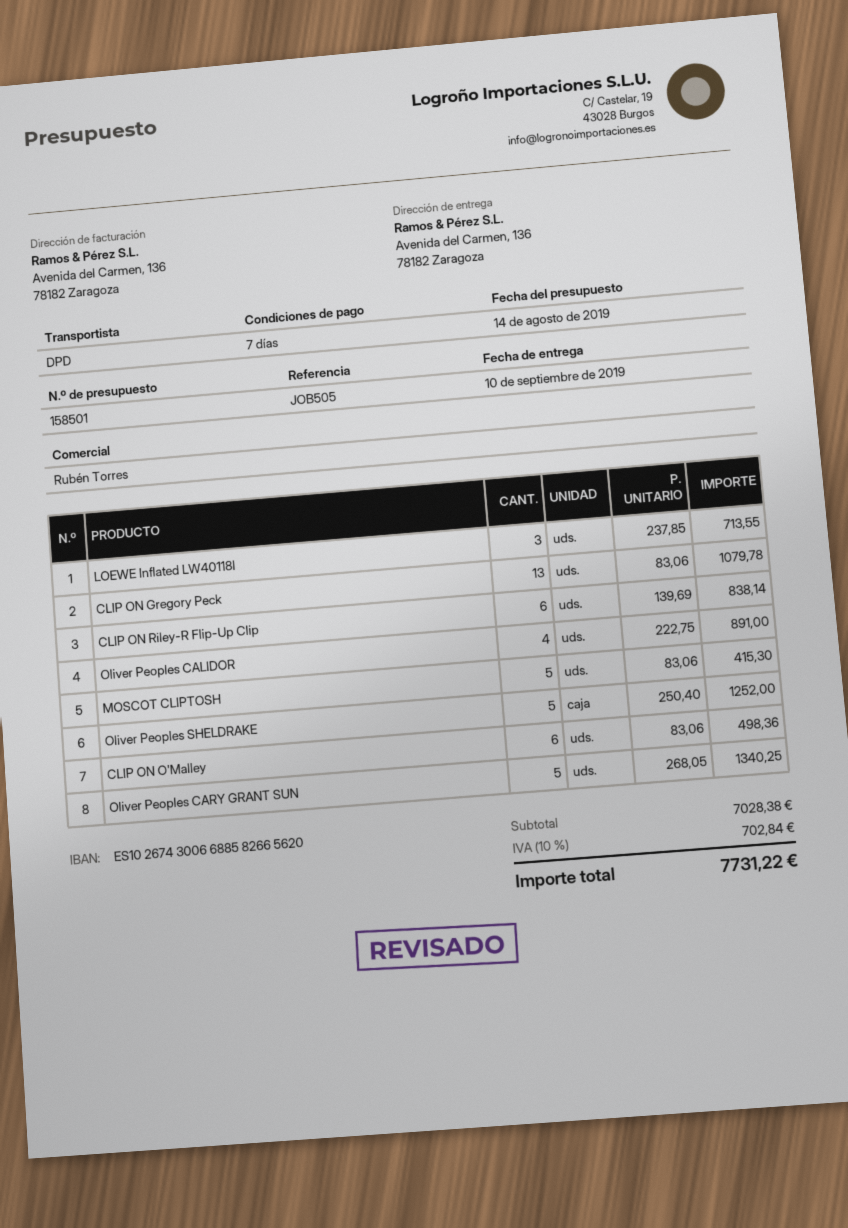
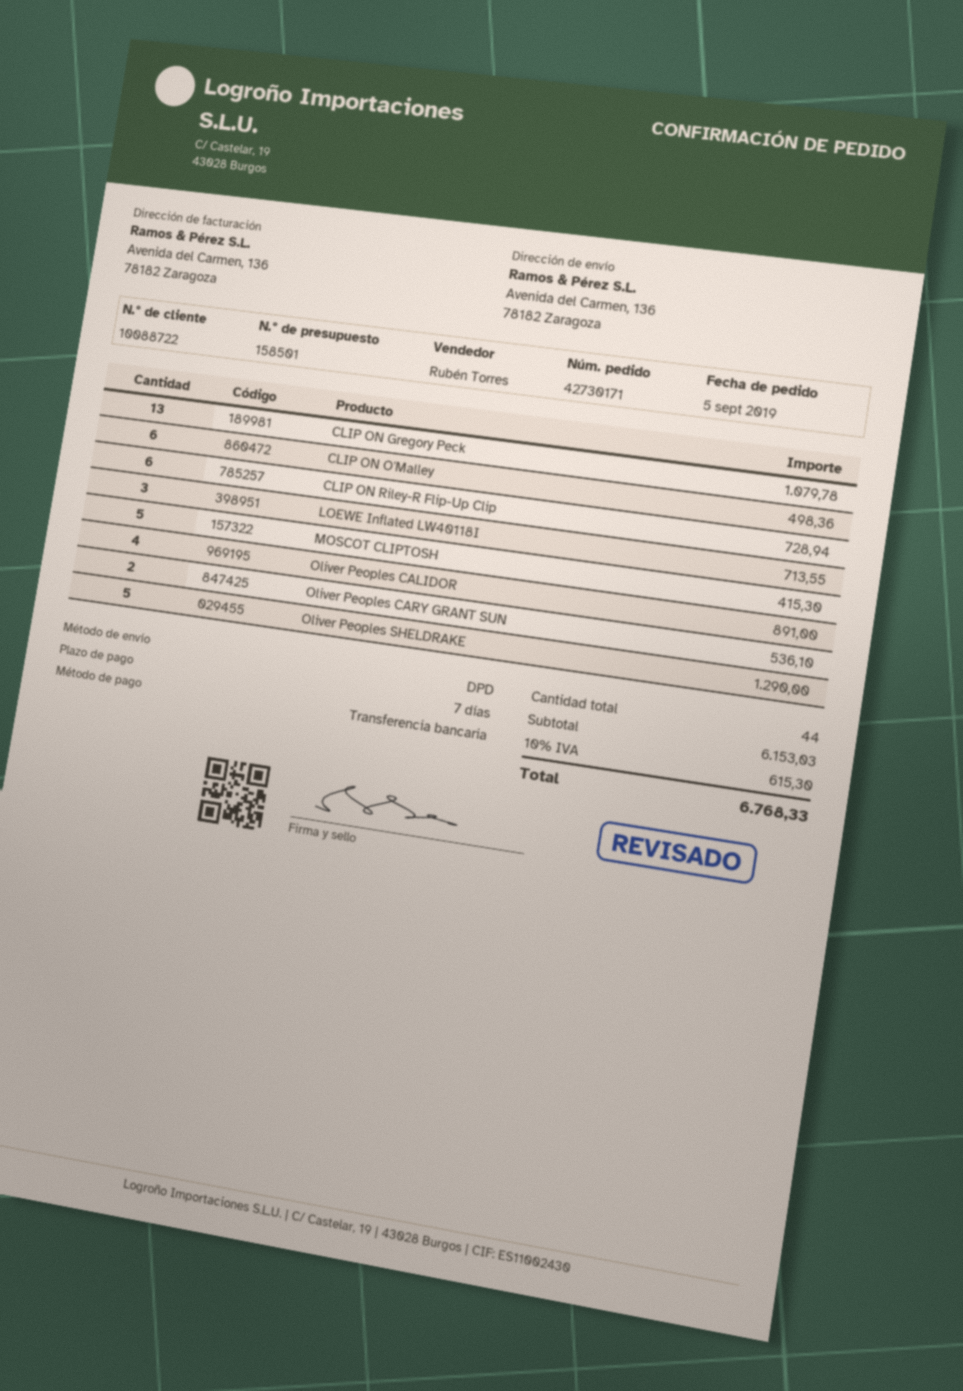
CLIP ON Riley-R Flip-Up Clip: 6 for 838.14 -> 6 for 728.94
Oliver Peoples SHELDRAKE: 5 for 1252.00 -> 5 for 1290.00
Oliver Peoples CARY GRANT SUN: 5 for 1340.25 -> 2 for 536.10
subtotal: 7028.38 -> 6153.03
tax: 10% = 702.84 -> 10% = 615.30
total: 7731.22 -> 6768.33

